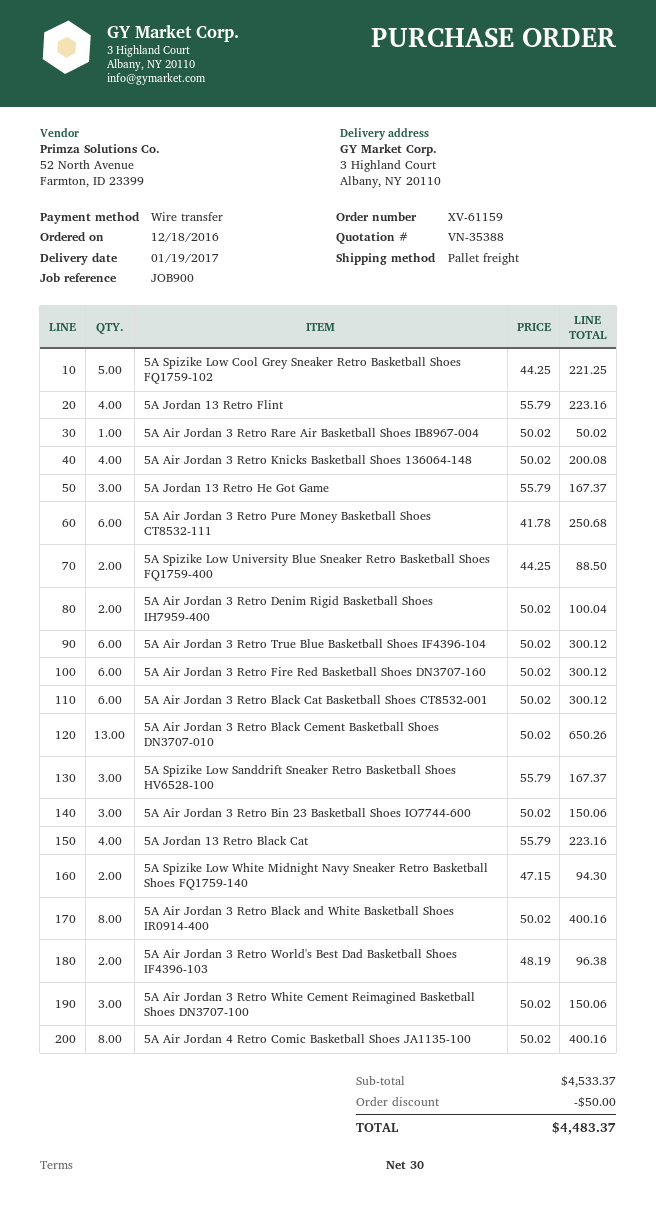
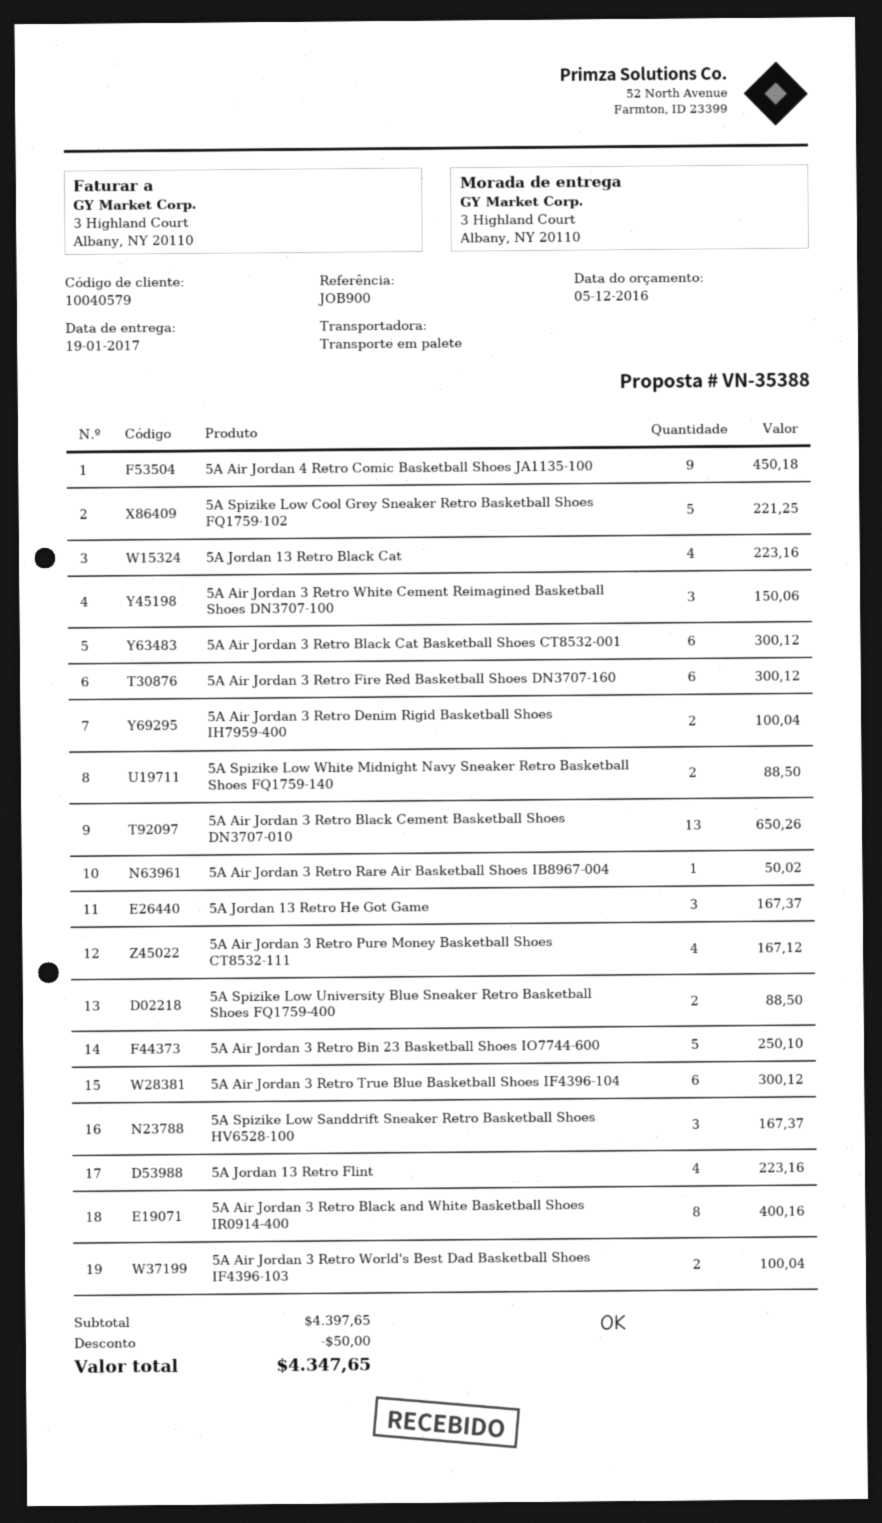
5A Air Jordan 3 Retro Knicks Basketball Shoes 136064-148: 4 for 200.08 -> none
5A Air Jordan 3 Retro Pure Money Basketball Shoes CT8532-111: 6 for 250.68 -> 4 for 167.12
5A Air Jordan 3 Retro Bin 23 Basketball Shoes IO7744-600: 3 for 150.06 -> 5 for 250.10
5A Spizike Low White Midnight Navy Sneaker Retro Basketball Shoes FQ1759-140: 2 for 94.30 -> 2 for 88.50
5A Air Jordan 3 Retro World's Best Dad Basketball Shoes IF4396-103: 2 for 96.38 -> 2 for 100.04
5A Air Jordan 4 Retro Comic Basketball Shoes JA1135-100: 8 for 400.16 -> 9 for 450.18
subtotal: 4533.37 -> 4397.65
total: 4483.37 -> 4347.65

